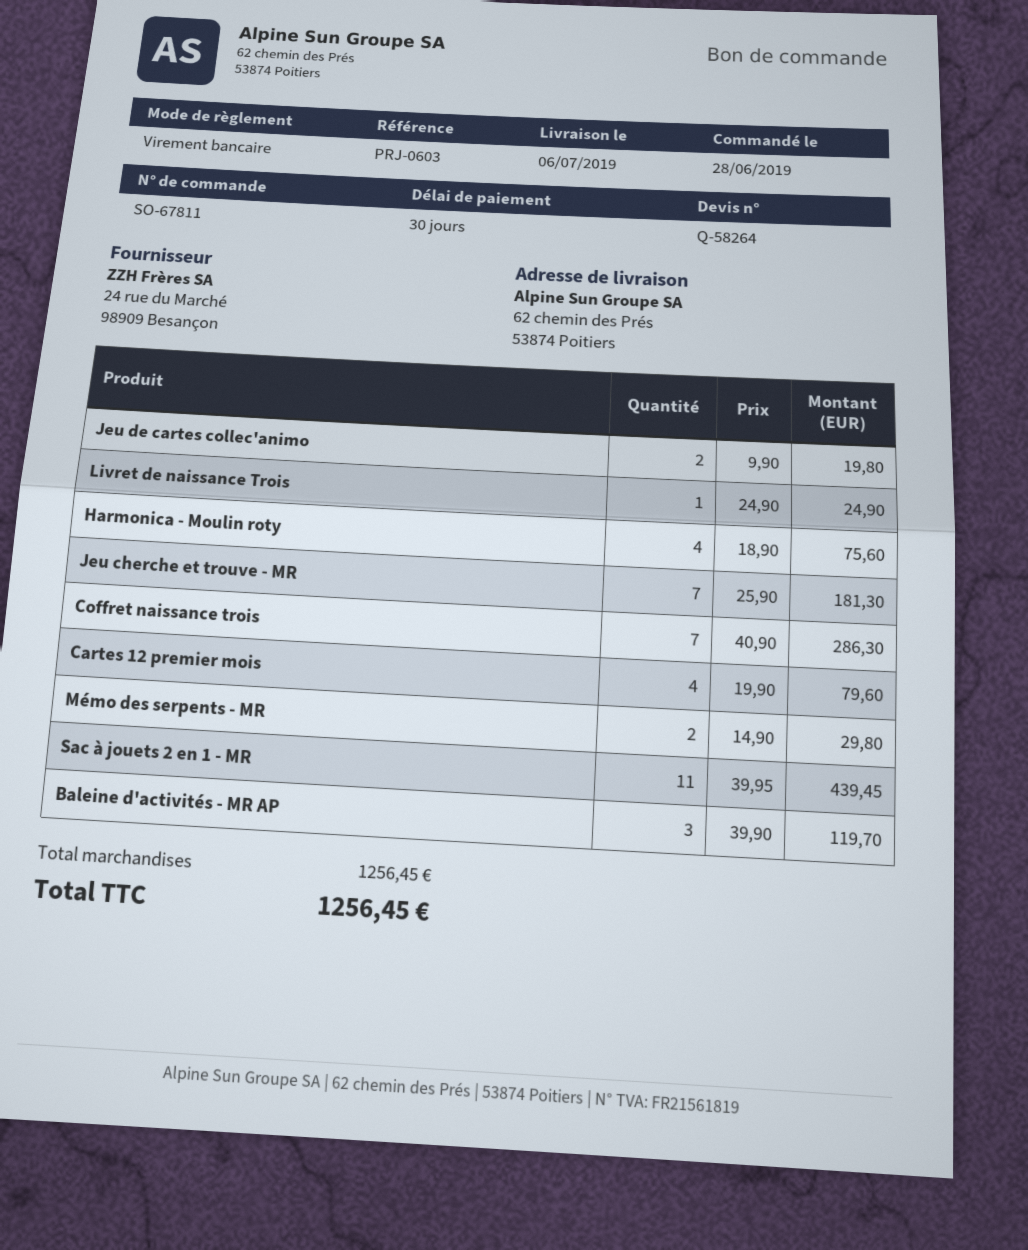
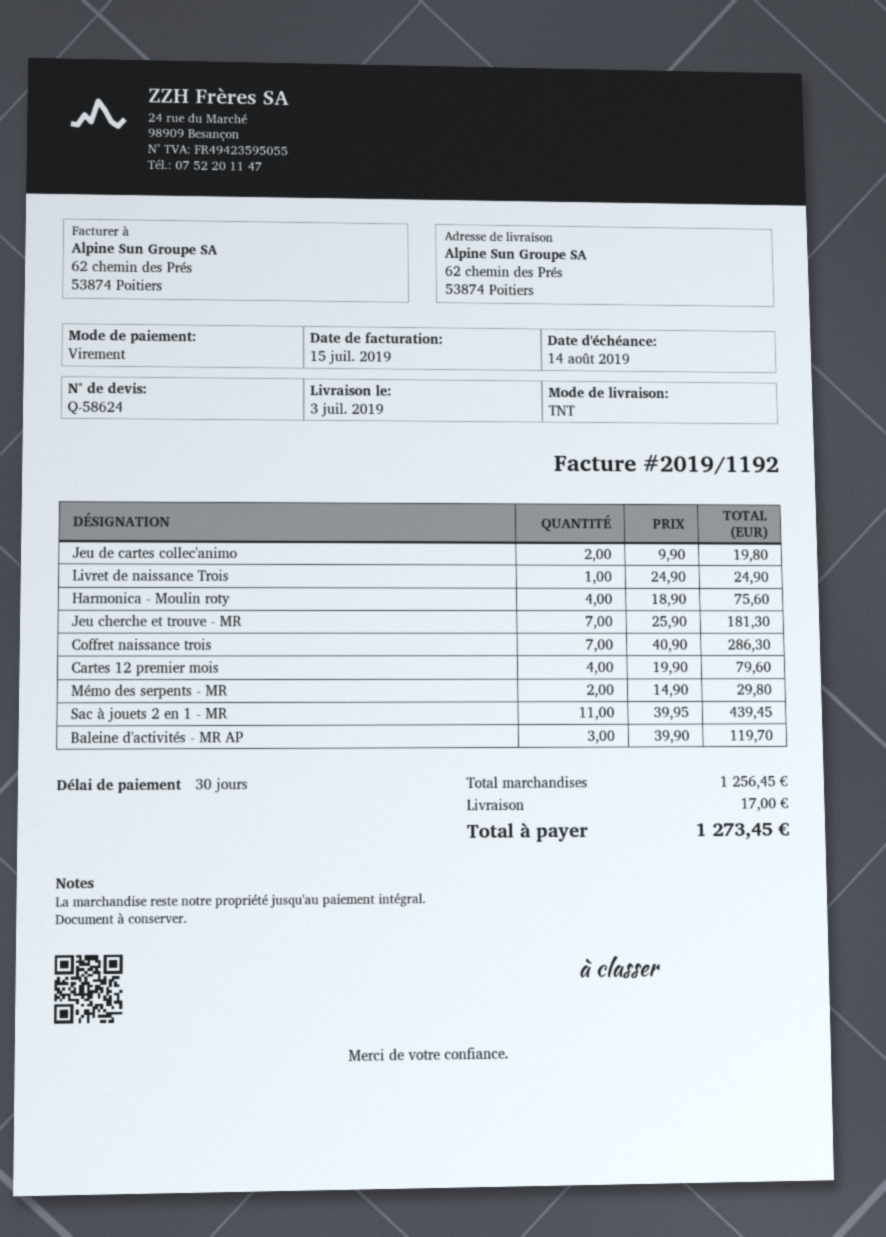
quote number: Q-58264 -> Q-58624
delivery date: 2019-07-06 -> 2019-07-03
shipping: none -> 17.00
total: 1256.45 -> 1273.45

